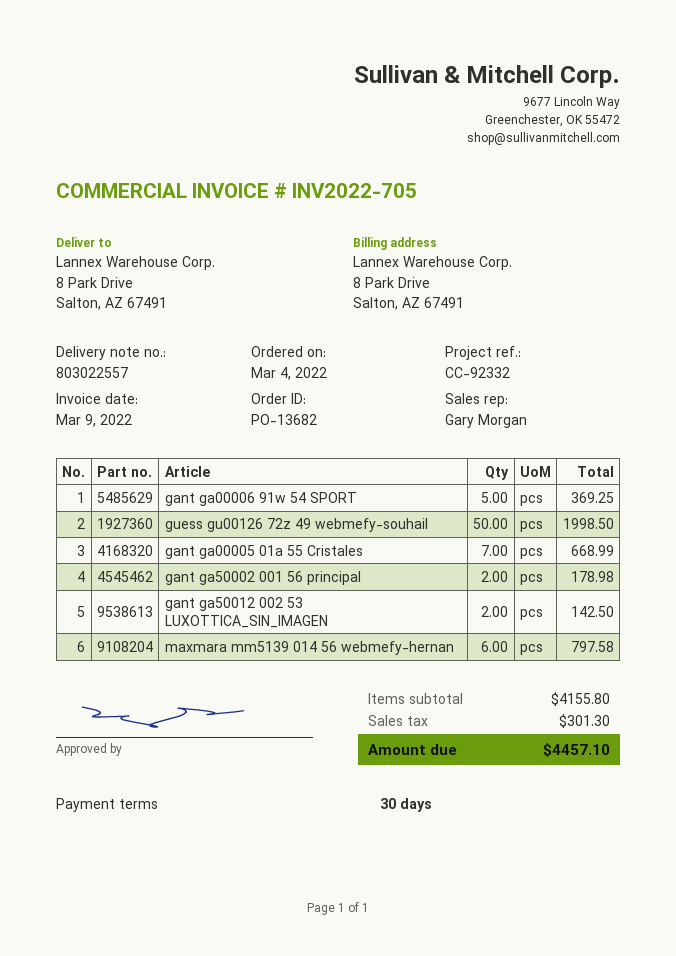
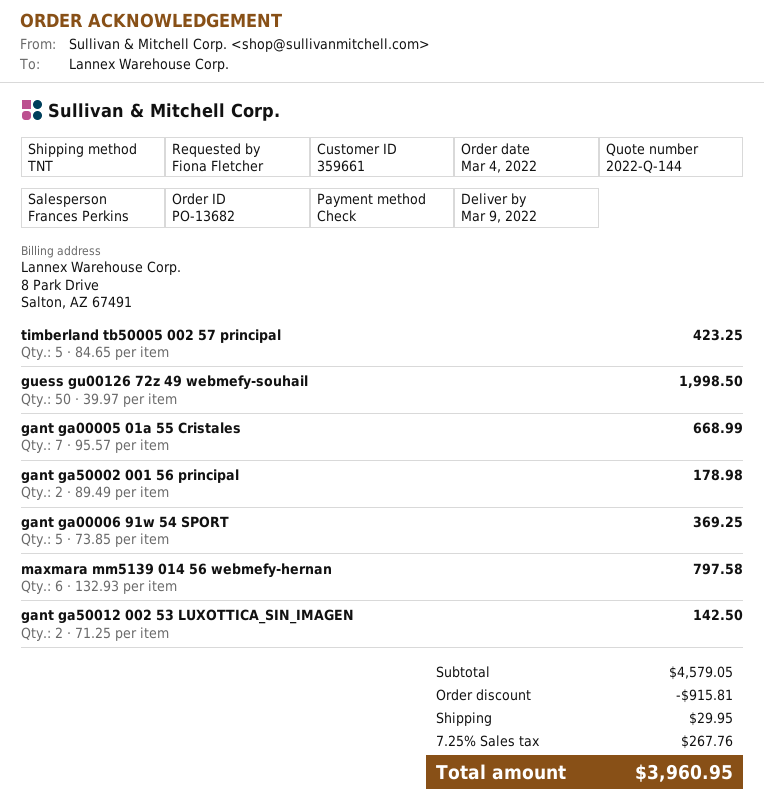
sales rep: Gary Morgan -> Frances Perkins
timberland tb50005 002 57 principal: none -> 5 for 423.25
subtotal: 4155.80 -> 4579.05
discount: none -> 915.81
shipping: none -> 29.95
tax: 301.30 -> 267.76
total: 4457.10 -> 3960.95

